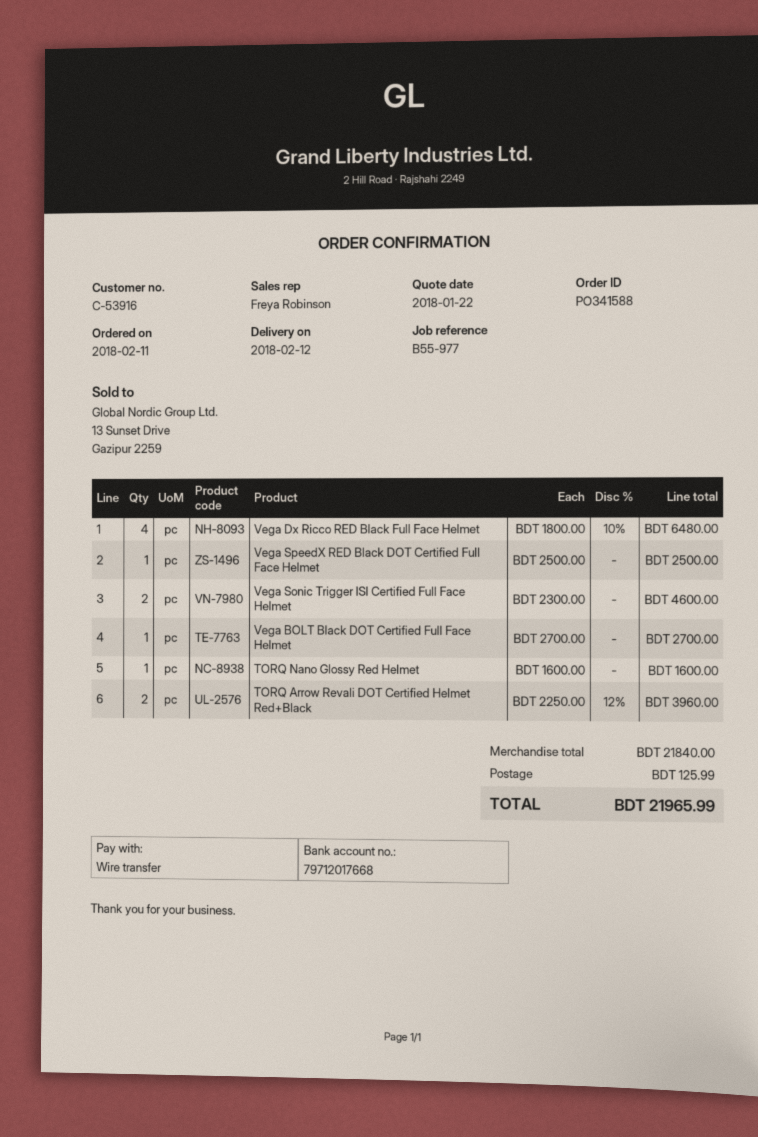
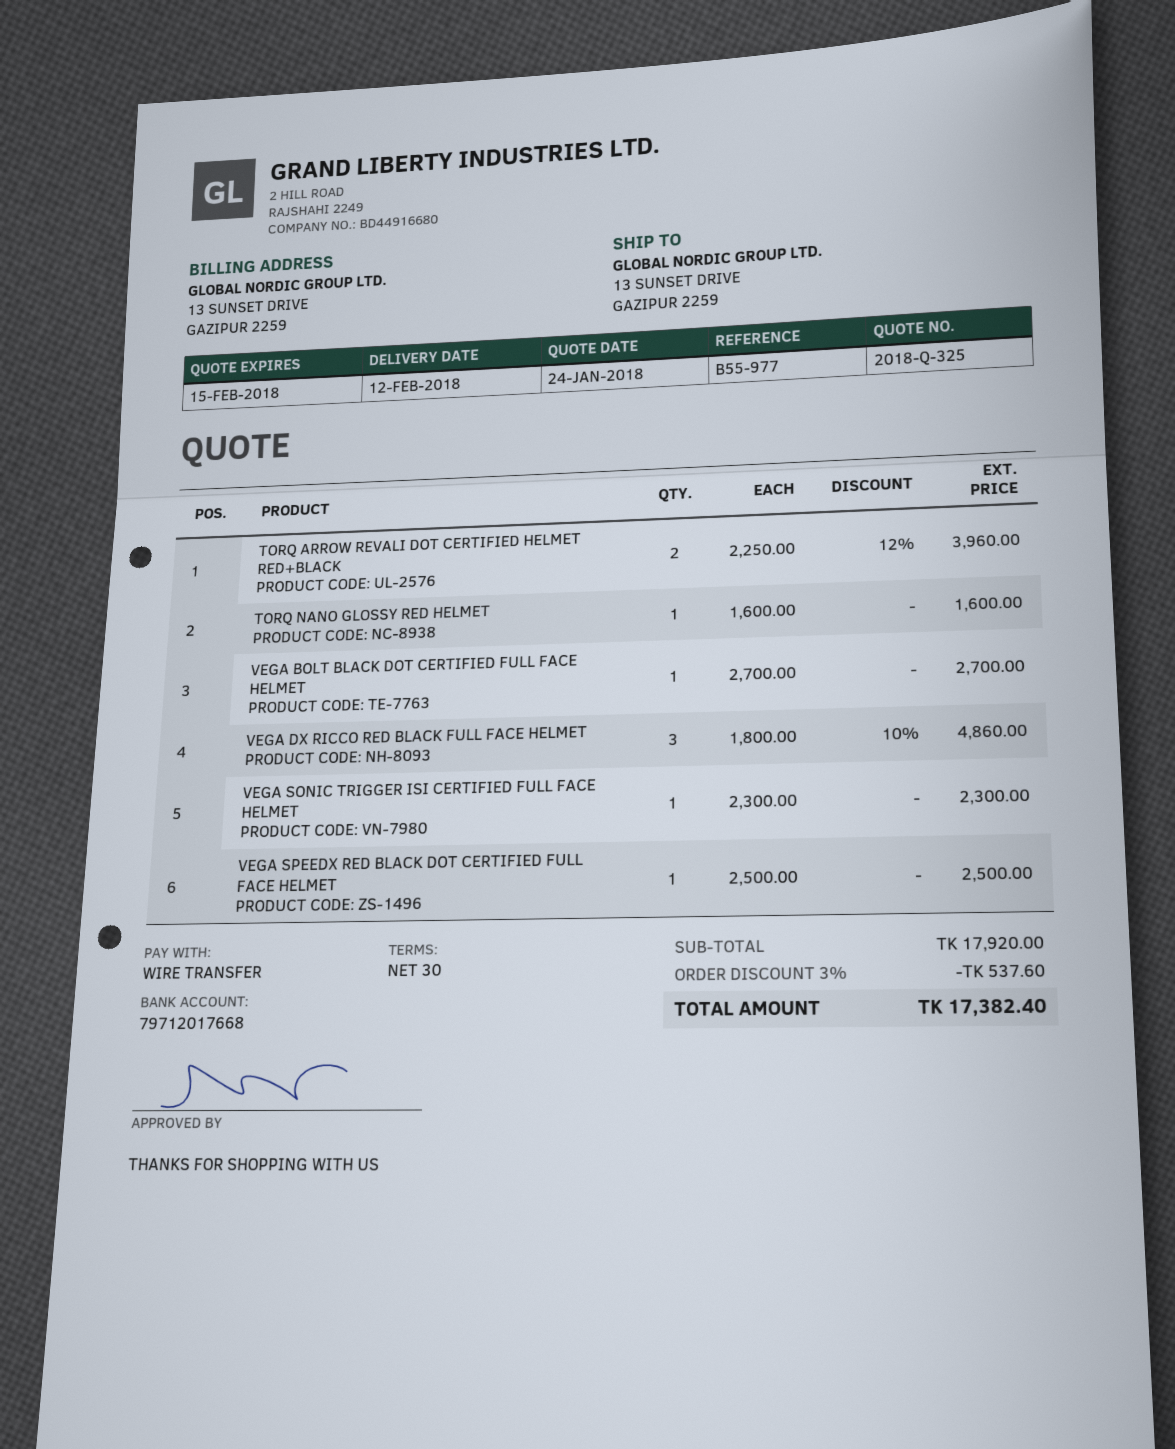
quote date: 2018-01-22 -> 2018-01-24
Vega Dx Ricco RED Black Full Face Helmet: 4 x 1800.00 - 10% = 6480.00 -> 3 x 1800.00 - 10% = 4860.00
Vega Sonic Trigger ISI Certified Full Face Helmet: 2 x 2300.00 = 4600.00 -> 1 x 2300.00 = 2300.00
subtotal: 21840.00 -> 17920.00
discount: none -> 3% = 537.60
shipping: 125.99 -> none
total: 21965.99 -> 17382.40

